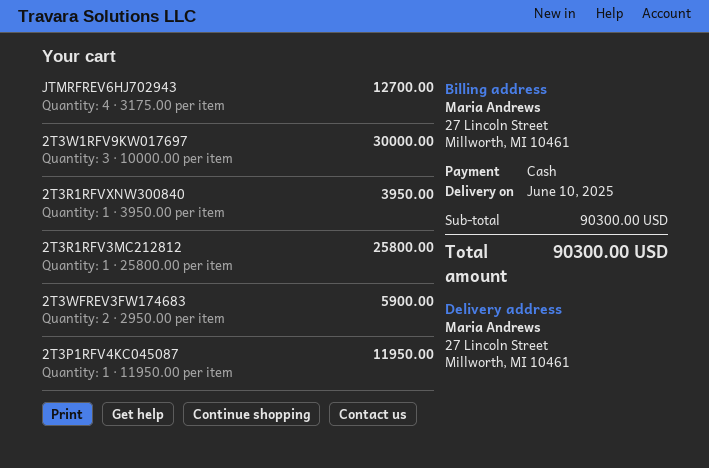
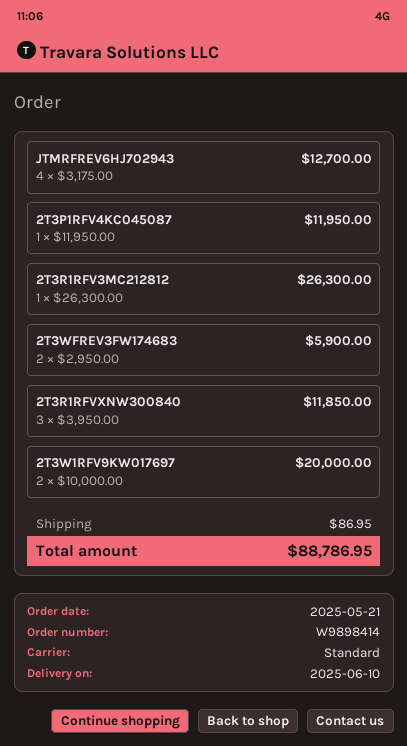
2T3W1RFV9KW017697: 3 x 10000.00 = 30000.00 -> 2 x 10000.00 = 20000.00
2T3R1RFVXNW300840: 1 x 3950.00 = 3950.00 -> 3 x 3950.00 = 11850.00
2T3R1RFV3MC212812: 1 x 25800.00 = 25800.00 -> 1 x 26300.00 = 26300.00
shipping: none -> 86.95
total: 90300.00 -> 88786.95

